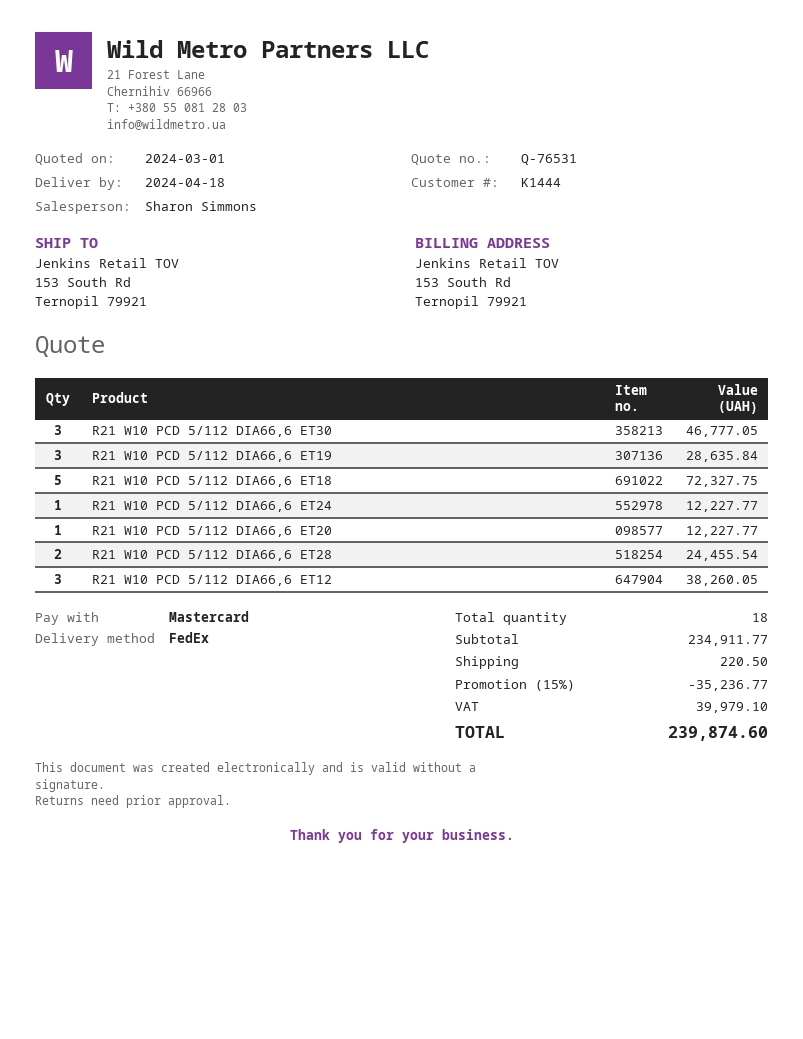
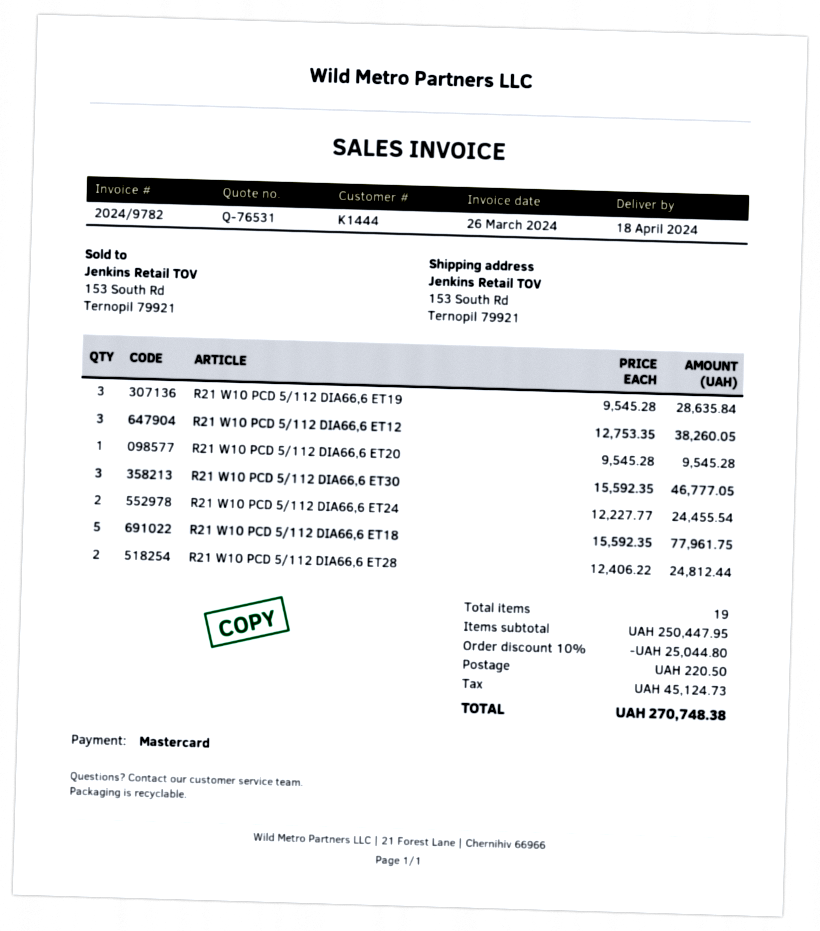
R21 W10 PCD 5/112 DIA66,6 ET18: 5 for 72327.75 -> 5 for 77961.75
R21 W10 PCD 5/112 DIA66,6 ET24: 1 for 12227.77 -> 2 for 24455.54
R21 W10 PCD 5/112 DIA66,6 ET20: 1 for 12227.77 -> 1 for 9545.28
R21 W10 PCD 5/112 DIA66,6 ET28: 2 for 24455.54 -> 2 for 24812.44
total quantity: 18 -> 19
subtotal: 234911.77 -> 250447.95
discount: 15% = 35236.77 -> 10% = 25044.80
tax: 39979.10 -> 45124.73
total: 239874.60 -> 270748.38

